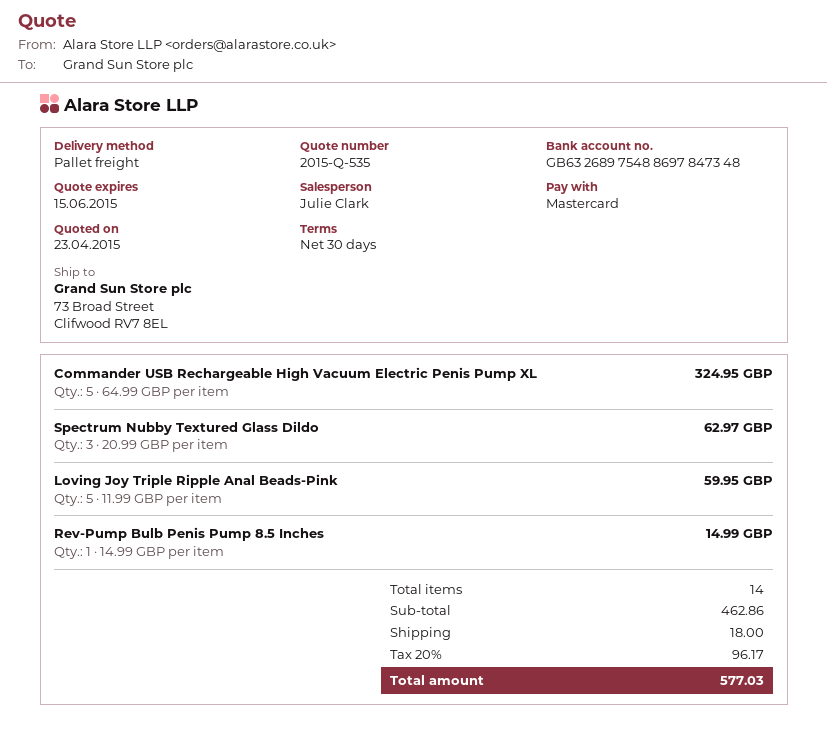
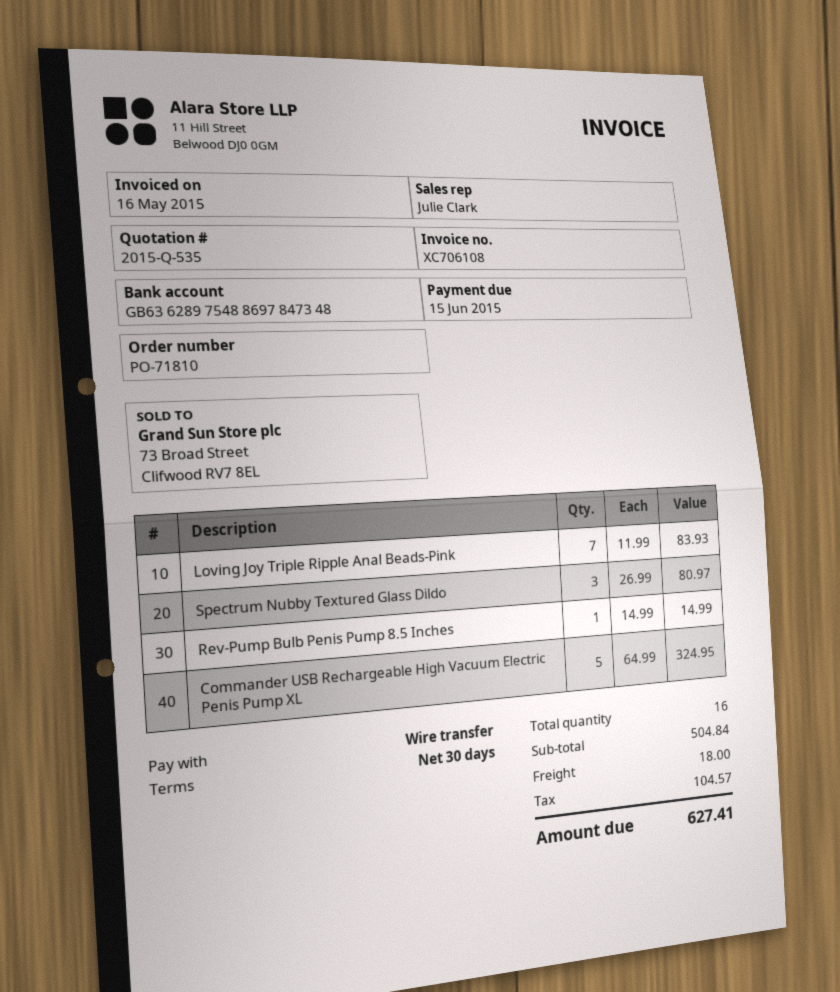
payment method: Mastercard -> bank transfer
bank account: GB63268975488697847348 -> GB63628975488697847348
Spectrum Nubby Textured Glass Dildo: 3 x 20.99 = 62.97 -> 3 x 26.99 = 80.97
Loving Joy Triple Ripple Anal Beads-Pink: 5 x 11.99 = 59.95 -> 7 x 11.99 = 83.93
total quantity: 14 -> 16
subtotal: 462.86 -> 504.84
tax: 96.17 -> 104.57
total: 577.03 -> 627.41

